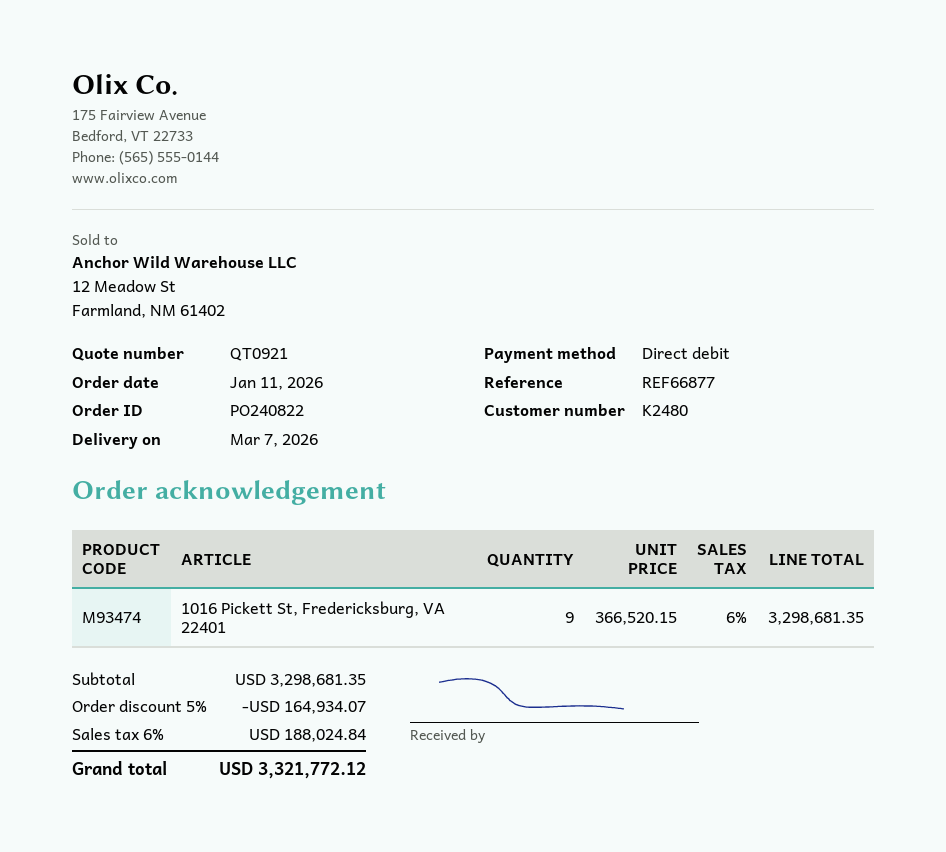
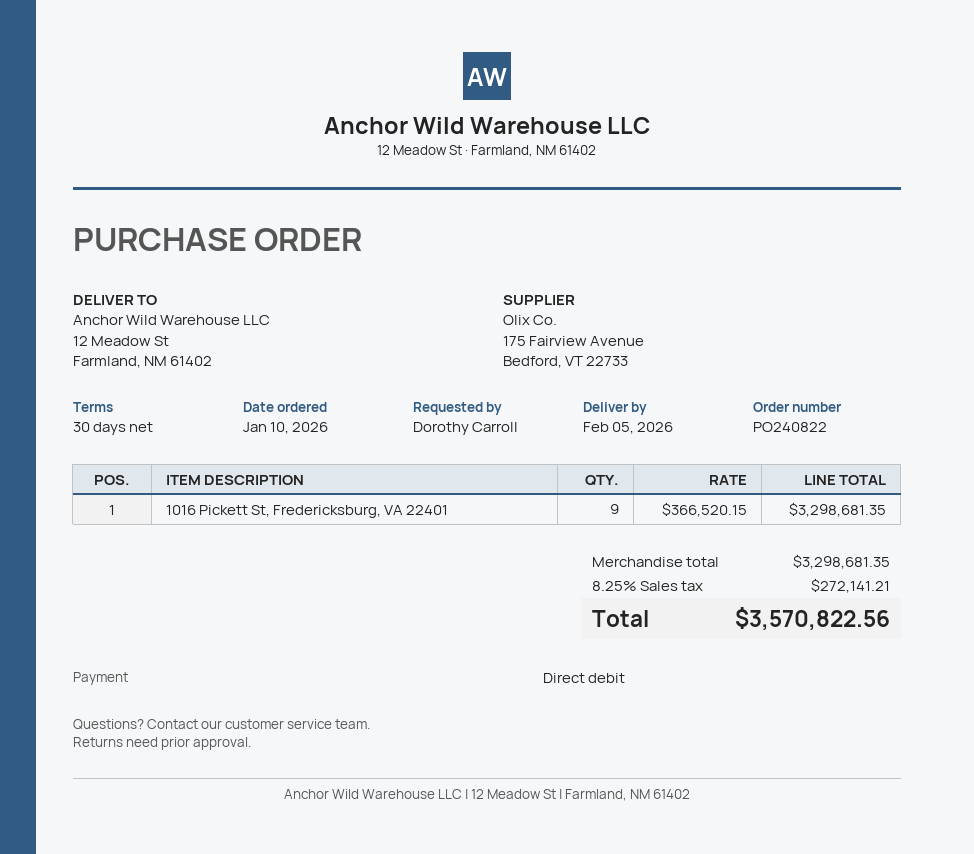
order date: 2026-01-11 -> 2026-01-10
delivery date: 2026-03-07 -> 2026-02-05
discount: 5% = 164934.07 -> none
tax: 6% = 188024.84 -> 8.25% = 272141.21
total: 3321772.12 -> 3570822.56

